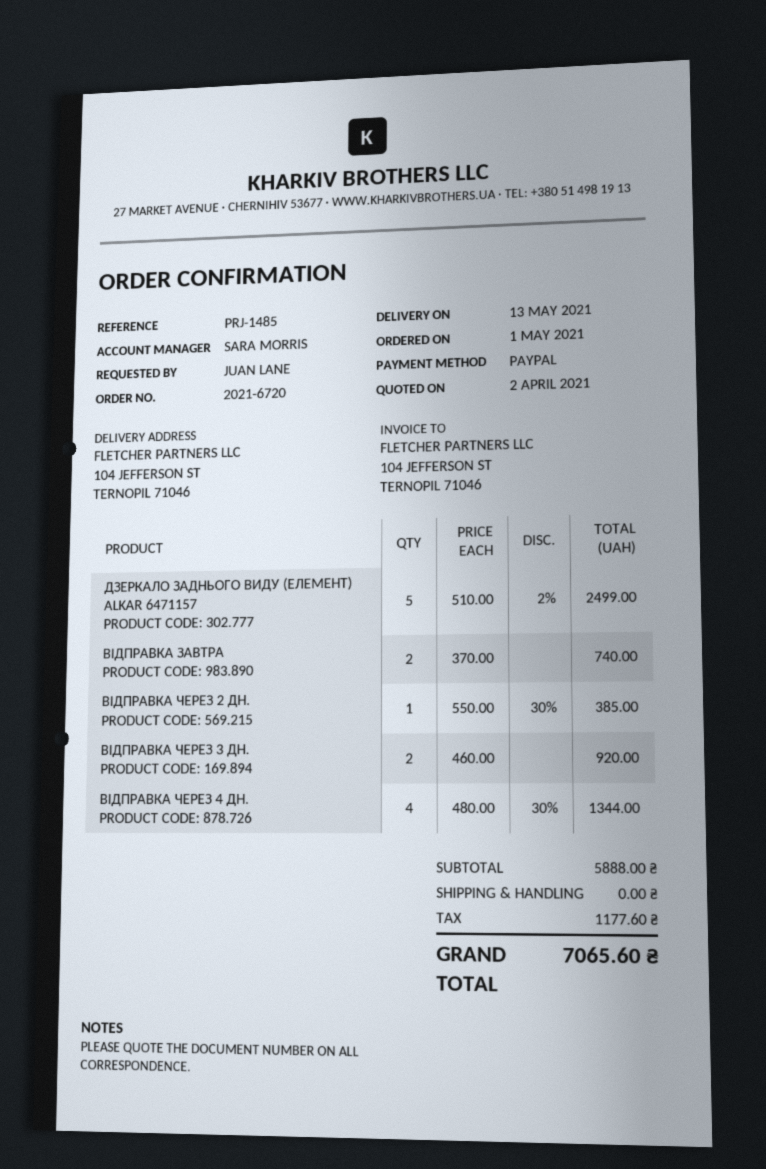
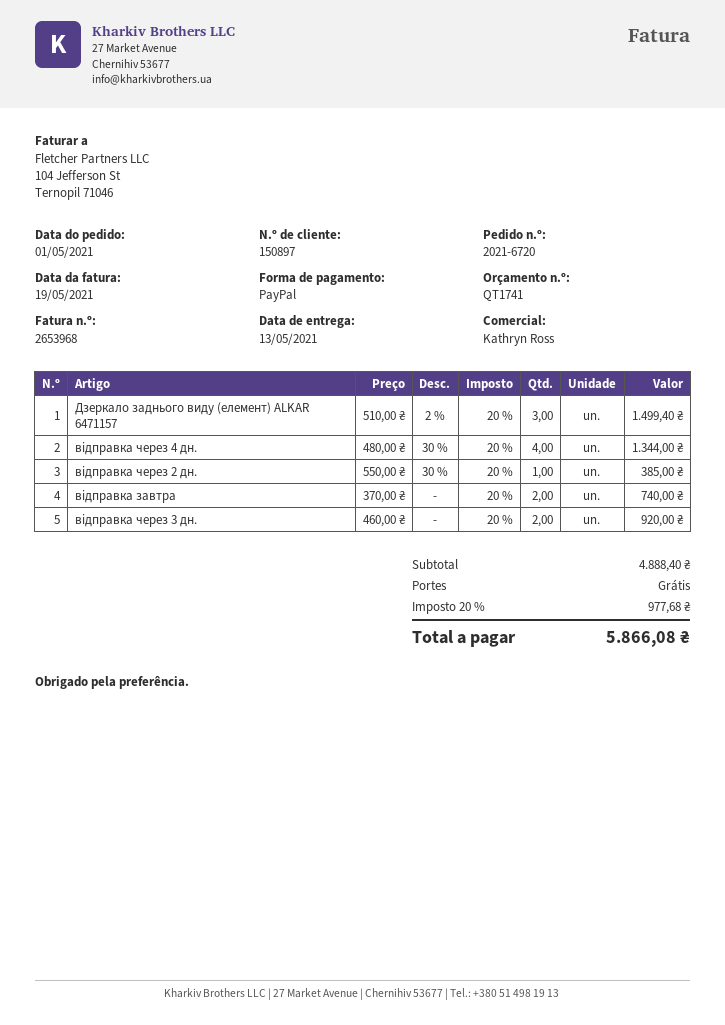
sales rep: SARA MORRIS -> Kathryn Ross
ДЗЕРКАЛО ЗАДНЬОГО ВИДУ (ЕЛЕМЕНТ) ALKAR 6471157: 5 x 510.00 - 2% = 2499.00 -> 3 x 510.00 - 2% = 1499.40
subtotal: 5888.00 -> 4888.40
tax: 1177.60 -> 977.68
total: 7065.60 -> 5866.08

